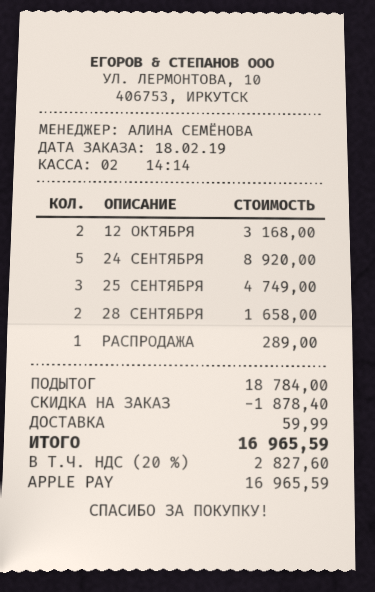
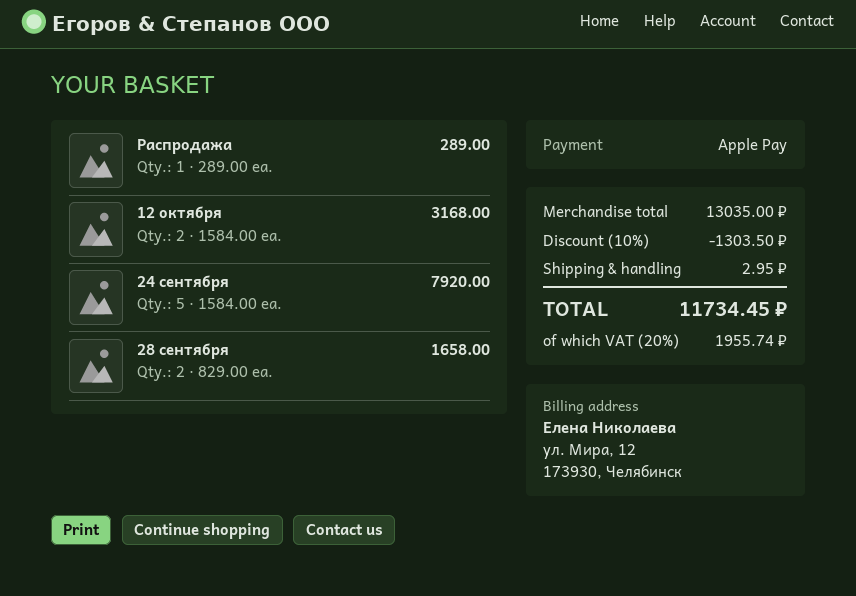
24 СЕНТЯБРЯ: 5 for 8920.00 -> 5 for 7920.00
25 СЕНТЯБРЯ: 3 for 4749.00 -> none
subtotal: 18784.00 -> 13035.00
discount: 1878.40 -> 1303.50
shipping: 59.99 -> 2.95
tax: 20% = 2827.60 -> 20% = 1955.74
total: 16965.59 -> 11734.45

